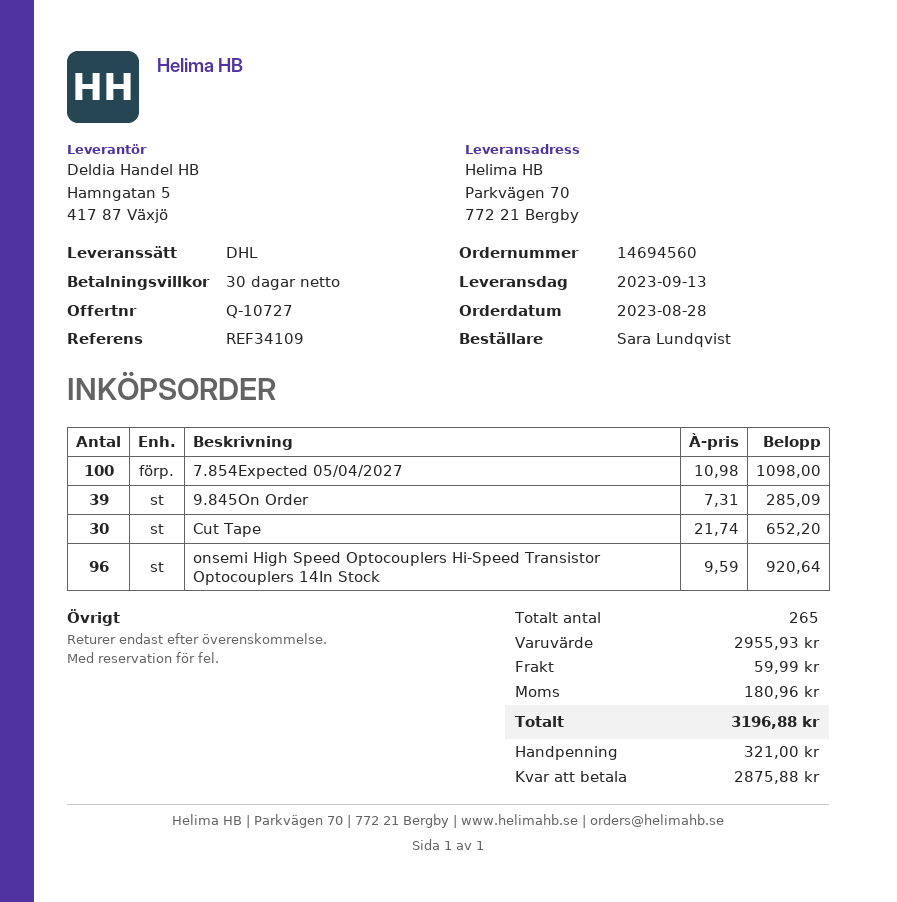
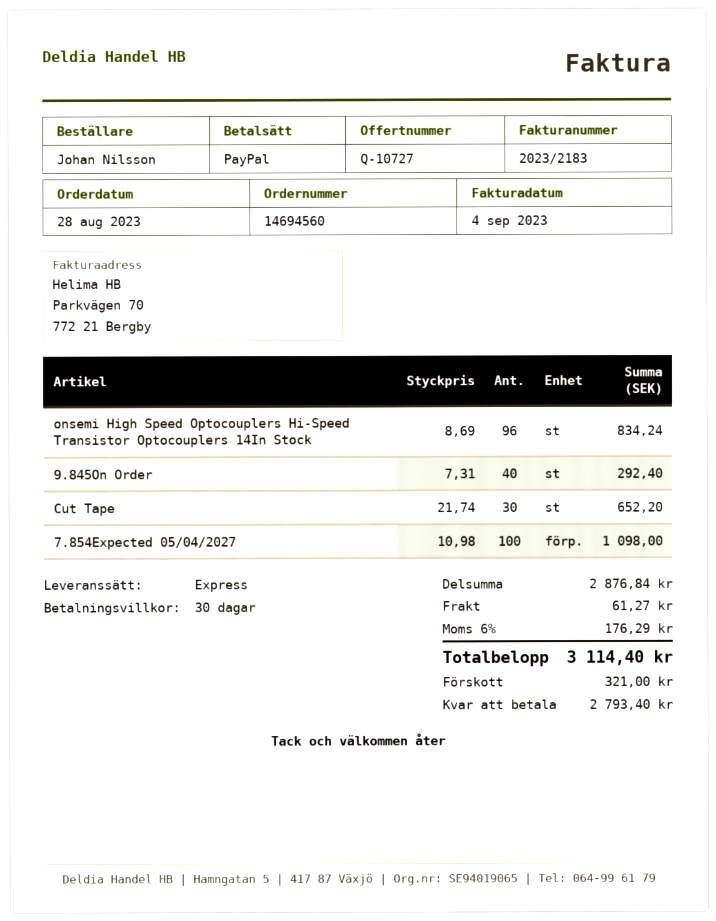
ordered by: Sara Lundqvist -> Johan Nilsson
shipping method: DHL -> express
9.845On Order: 39 x 7.31 = 285.09 -> 40 x 7.31 = 292.40
onsemi High Speed Optocouplers Hi-Speed Transistor Optocouplers 14In Stock: 96 x 9.59 = 920.64 -> 96 x 8.69 = 834.24
subtotal: 2955.93 -> 2876.84
shipping: 59.99 -> 61.27
tax: 180.96 -> 176.29
total: 3196.88 -> 3114.40
balance: 2875.88 -> 2793.40

